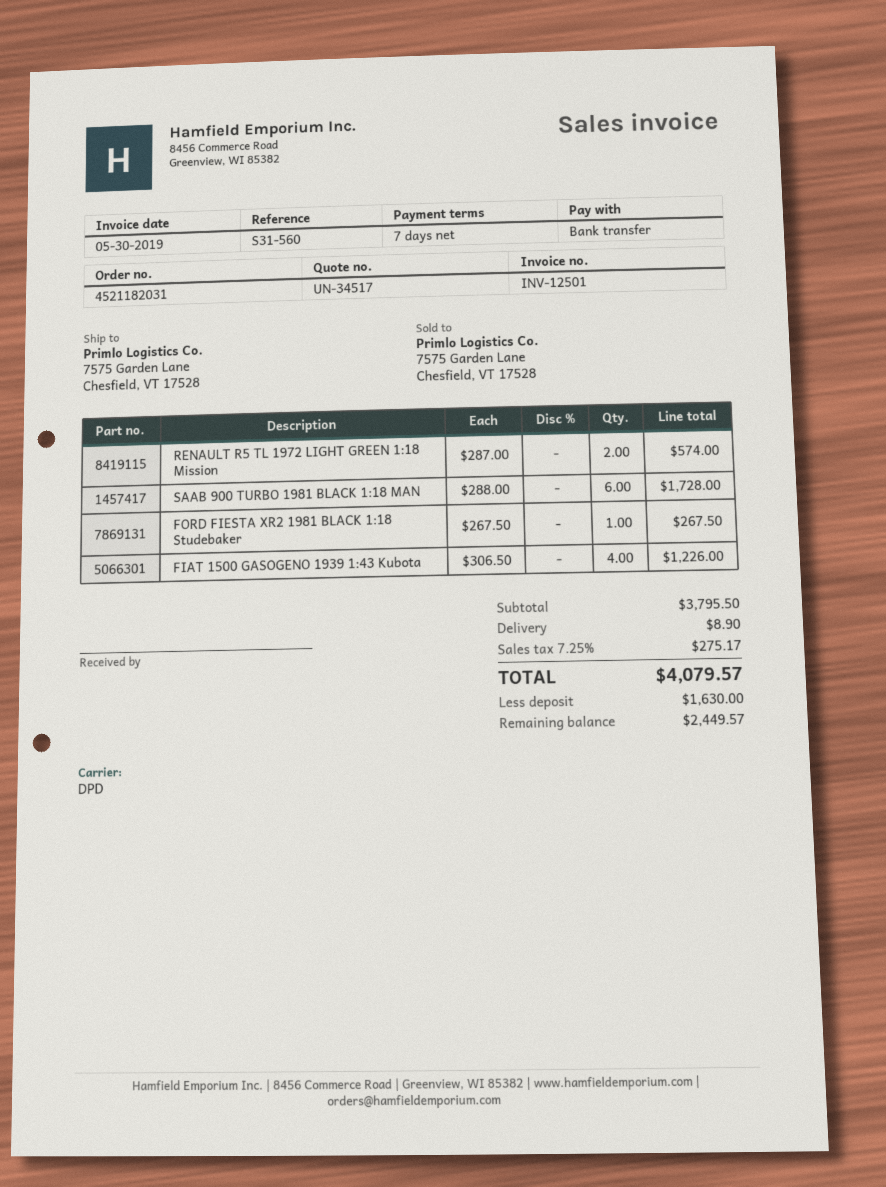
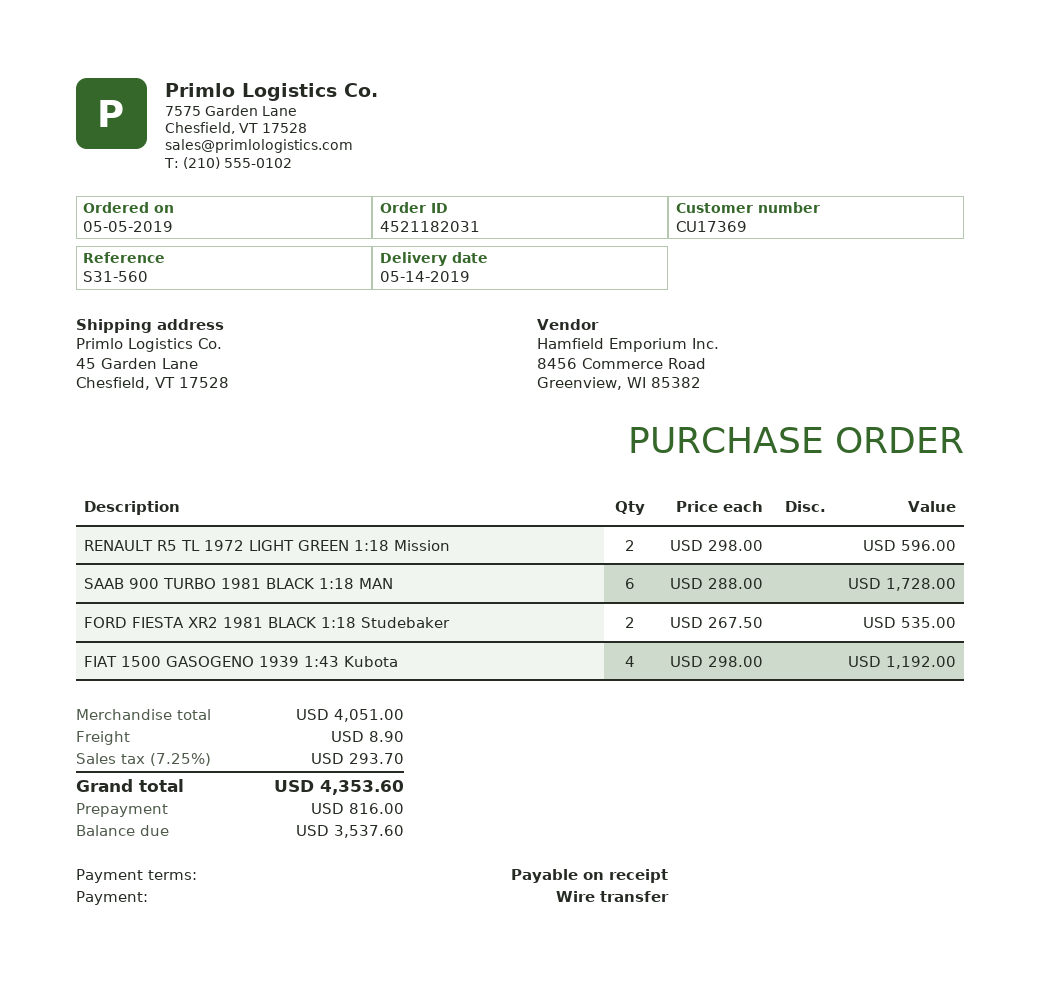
payment terms: 7 days -> on receipt
ship to: 7575 Garden Lane, Chesfield, VT 17528 -> 45 Garden Lane, Chesfield, VT 17528
RENAULT R5 TL 1972 LIGHT GREEN 1:18 Mission: 2 x 287.00 = 574.00 -> 2 x 298.00 = 596.00
FORD FIESTA XR2 1981 BLACK 1:18 Studebaker: 1 x 267.50 = 267.50 -> 2 x 267.50 = 535.00
FIAT 1500 GASOGENO 1939 1:43 Kubota: 4 x 306.50 = 1226.00 -> 4 x 298.00 = 1192.00
subtotal: 3795.50 -> 4051.00
tax: 7.25% = 275.17 -> 7.25% = 293.70
total: 4079.57 -> 4353.60
deposit: 1630.00 -> 816.00
balance: 2449.57 -> 3537.60

